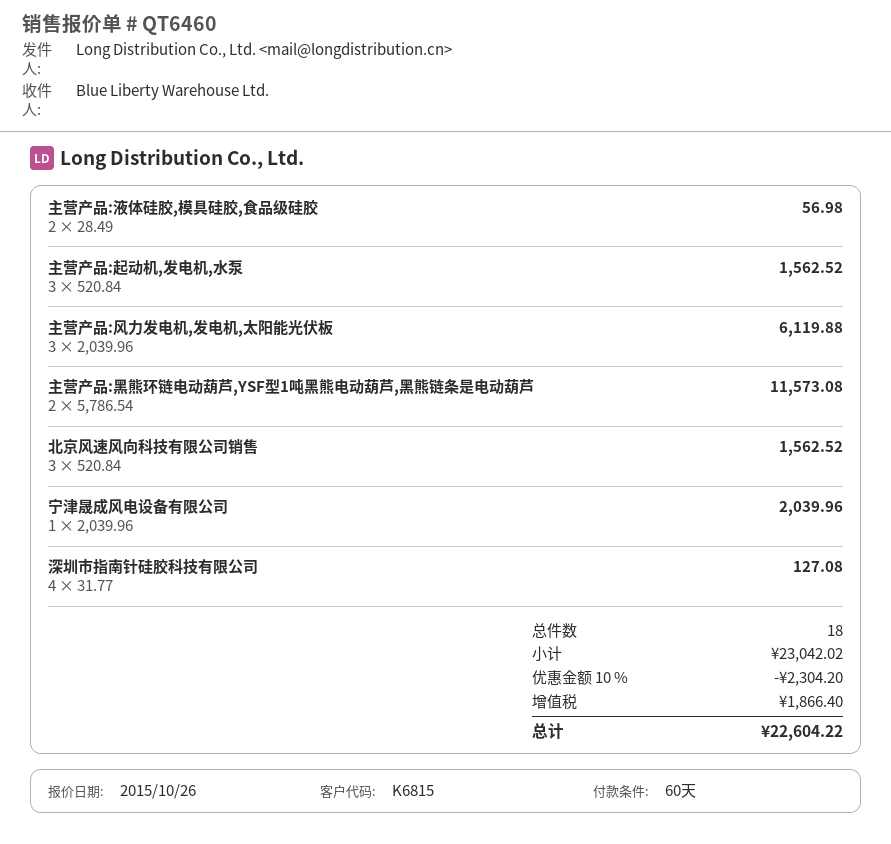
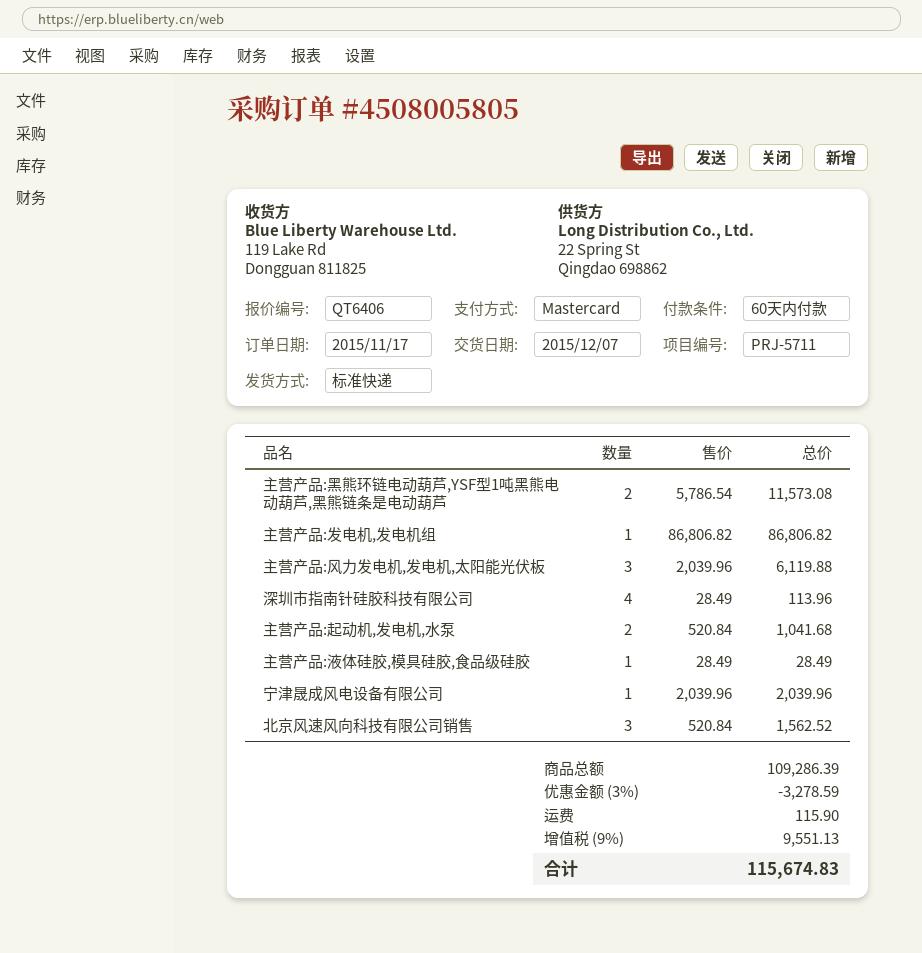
quote number: QT6460 -> QT6406
主营产品:液体硅胶,模具硅胶,食品级硅胶: 2 x 28.49 = 56.98 -> 1 x 28.49 = 28.49
主营产品:起动机,发电机,水泵: 3 x 520.84 = 1562.52 -> 2 x 520.84 = 1041.68
深圳市指南针硅胶科技有限公司: 4 x 31.77 = 127.08 -> 4 x 28.49 = 113.96
主营产品:发电机,发电机组: none -> 1 x 86806.82 = 86806.82
subtotal: 23042.02 -> 109286.39
discount: 10% = 2304.20 -> 3% = 3278.59
shipping: none -> 115.90
tax: 1866.40 -> 9551.13
total: 22604.22 -> 115674.83

